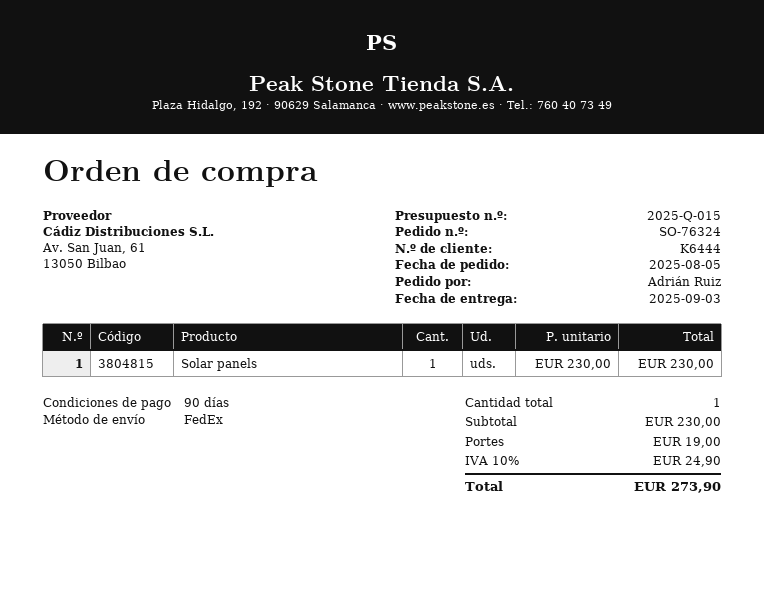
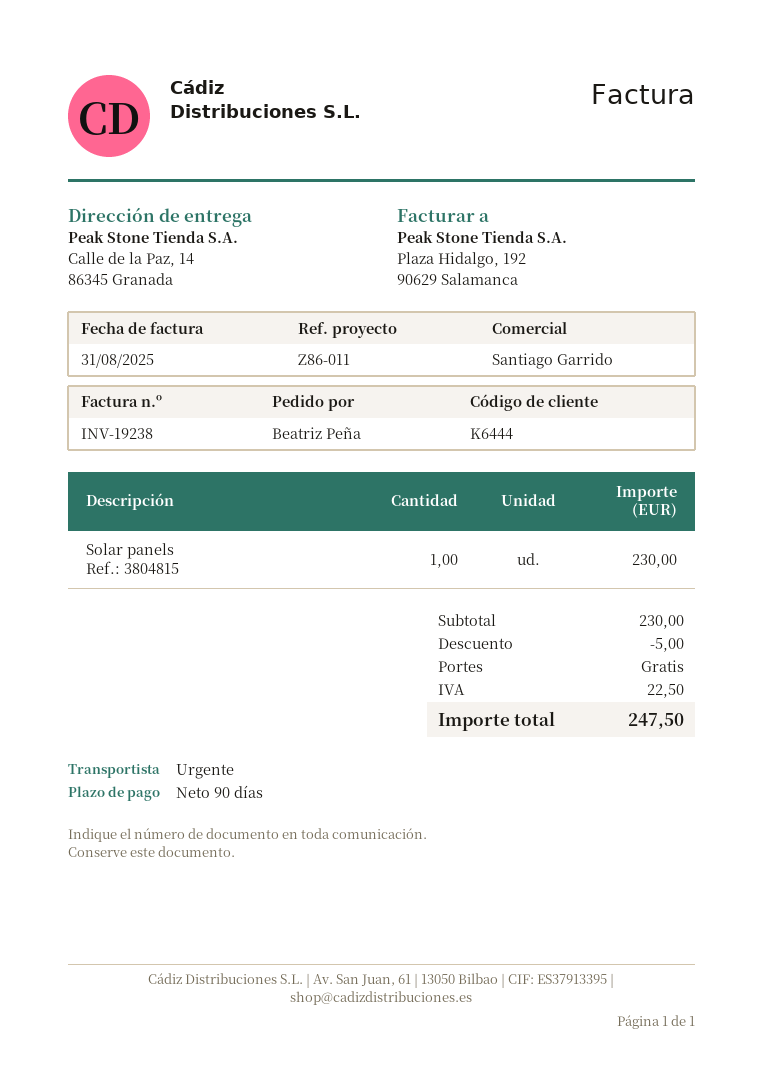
ordered by: Adrián Ruiz -> Beatriz Peña
shipping method: FedEx -> express
discount: none -> 5.00
shipping: 19.00 -> 0.00
tax: 24.90 -> 22.50
total: 273.90 -> 247.50

